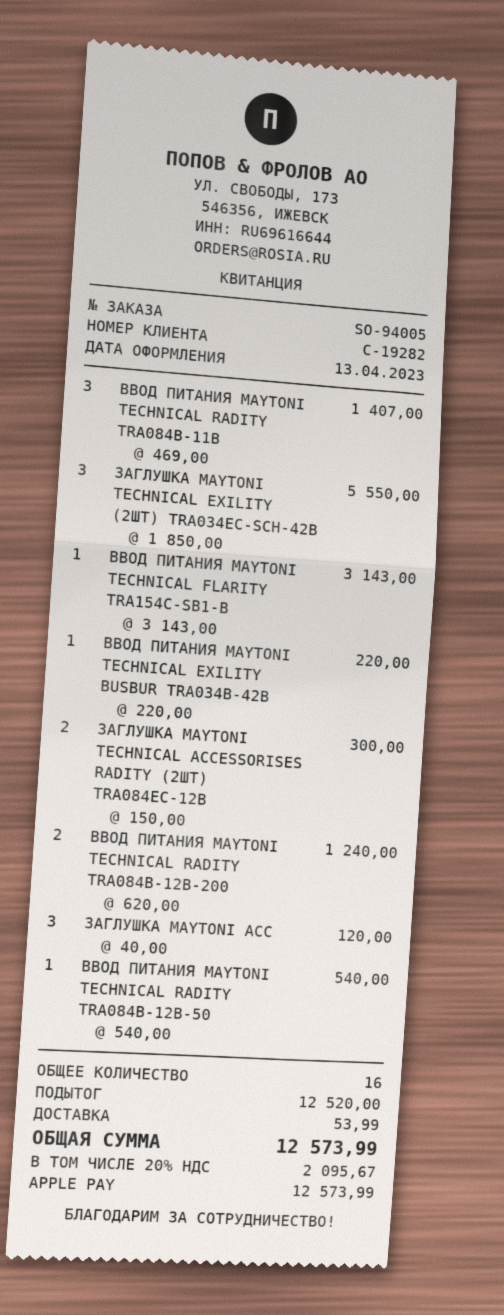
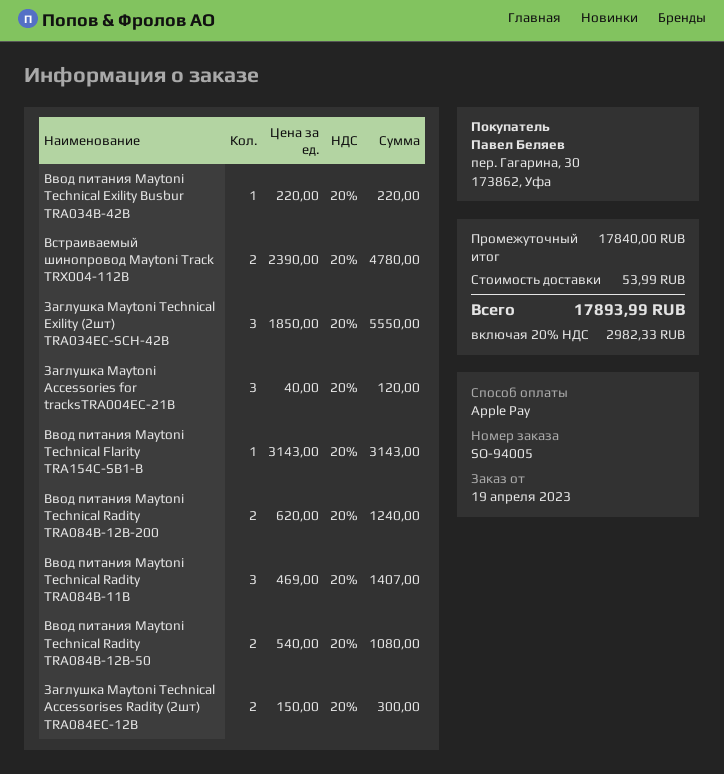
order date: 2023-04-13 -> 2023-04-19
ВВОД ПИТАНИЯ MAYTONI TECHNICAL RADITY TRA084B-12B-50: 1 x 540.00 = 540.00 -> 2 x 540.00 = 1080.00
Встраиваемый шинопровод Maytoni Track TRX004-112B: none -> 2 x 2390.00 = 4780.00
subtotal: 12520.00 -> 17840.00
tax: 20% = 2095.67 -> 20% = 2982.33
total: 12573.99 -> 17893.99

